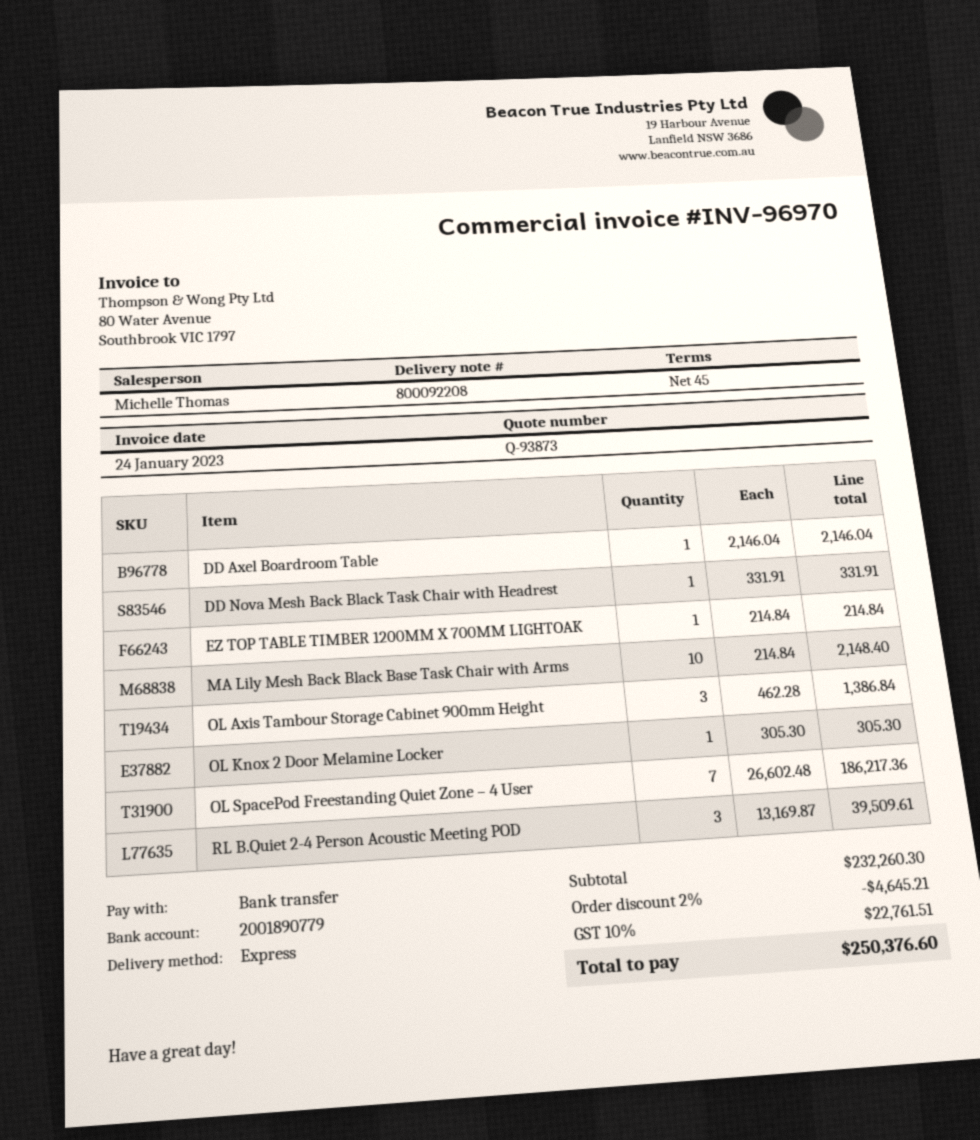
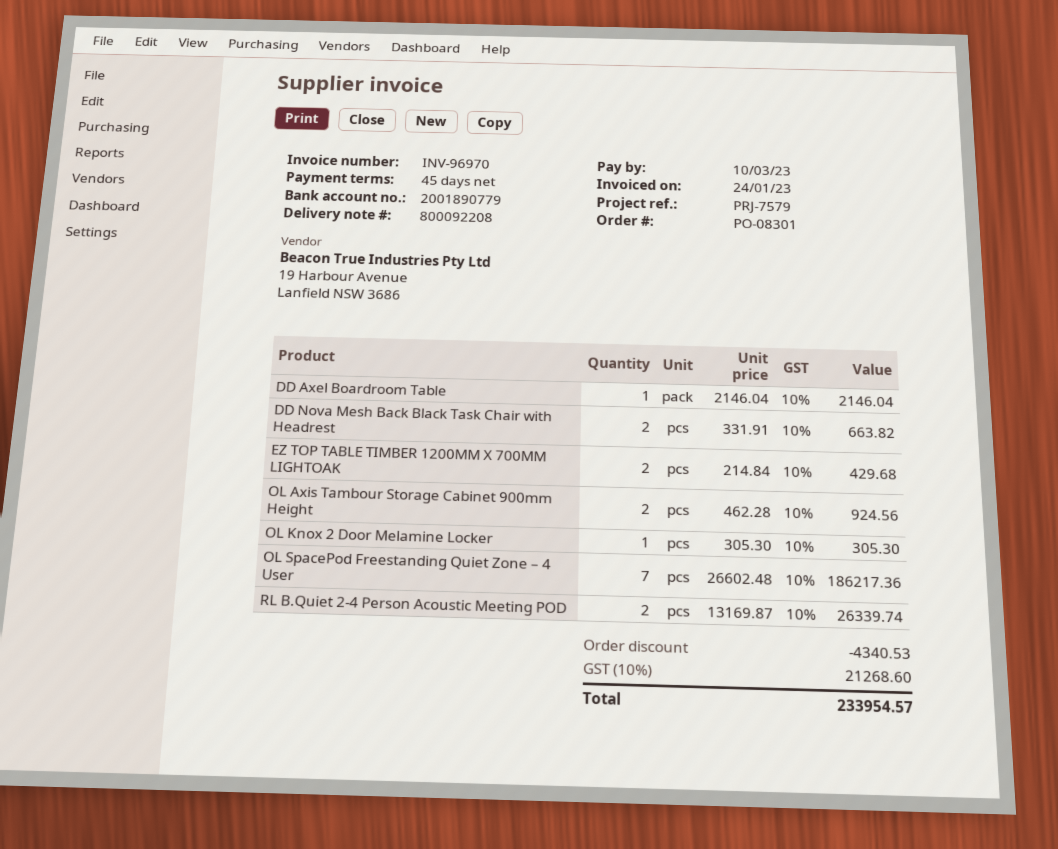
DD Nova Mesh Back Black Task Chair with Headrest: 1 x 331.91 = 331.91 -> 2 x 331.91 = 663.82
EZ TOP TABLE TIMBER 1200MM X 700MM LIGHTOAK: 1 x 214.84 = 214.84 -> 2 x 214.84 = 429.68
MA Lily Mesh Back Black Base Task Chair with Arms: 10 x 214.84 = 2148.40 -> none
OL Axis Tambour Storage Cabinet 900mm Height: 3 x 462.28 = 1386.84 -> 2 x 462.28 = 924.56
RL B.Quiet 2-4 Person Acoustic Meeting POD: 3 x 13169.87 = 39509.61 -> 2 x 13169.87 = 26339.74
discount: 4645.21 -> 4340.53
tax: 10% = 22761.51 -> 10% = 21268.60
total: 250376.60 -> 233954.57

